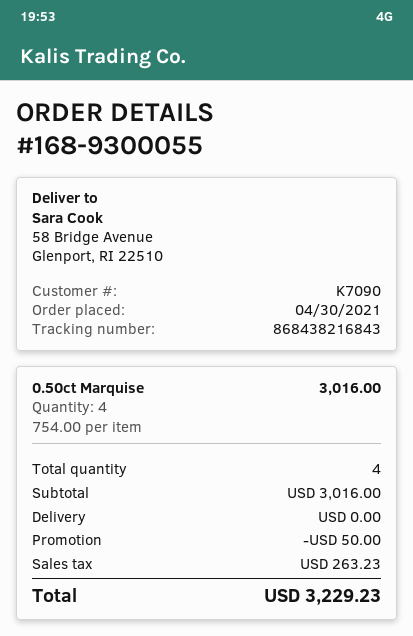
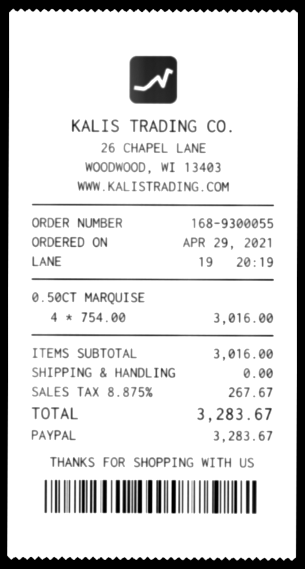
order date: 2021-04-30 -> 2021-04-29
discount: 50.00 -> none
tax: 263.23 -> 267.67
total: 3229.23 -> 3283.67

